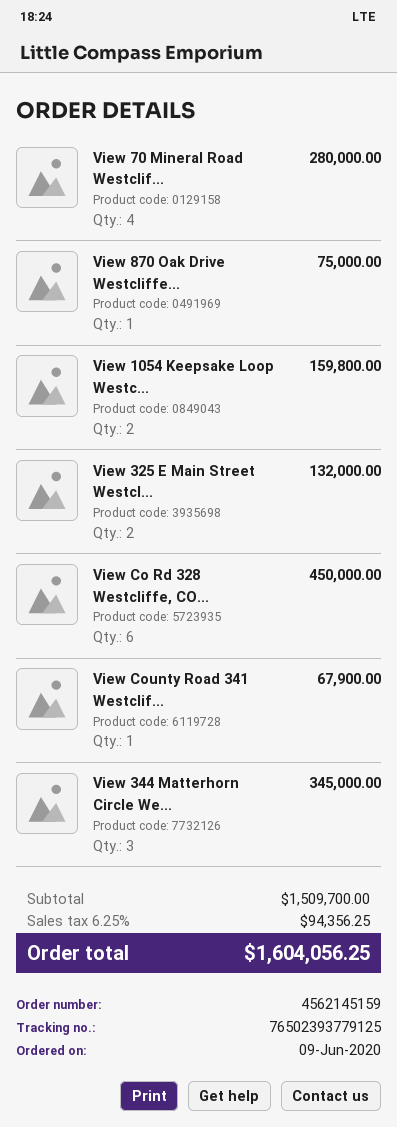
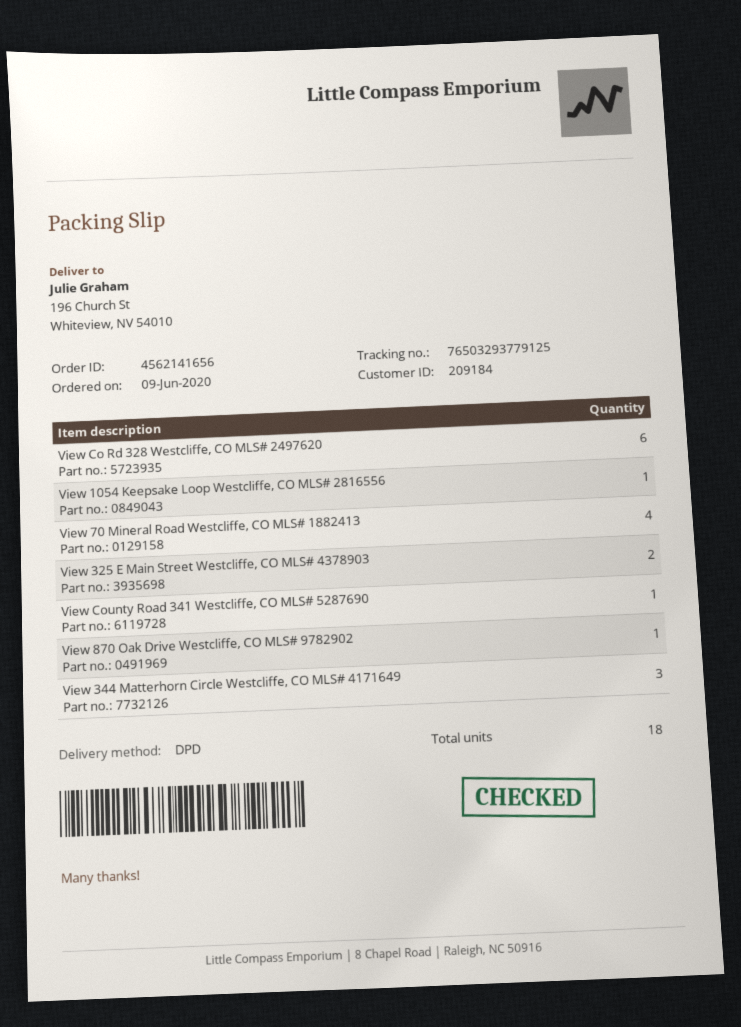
order number: 4562145159 -> 4562141656
tracking number: 76502393779125 -> 76503293779125
View 1054 Keepsake Loop Westc...: 2 -> 1

